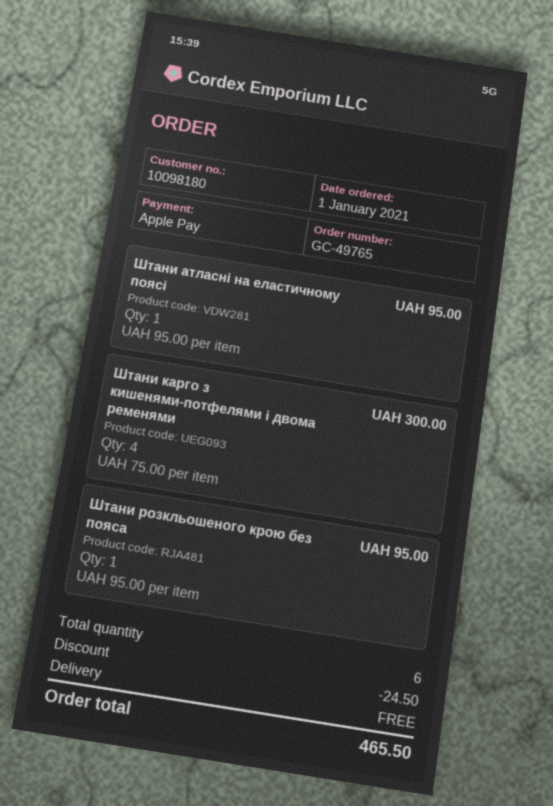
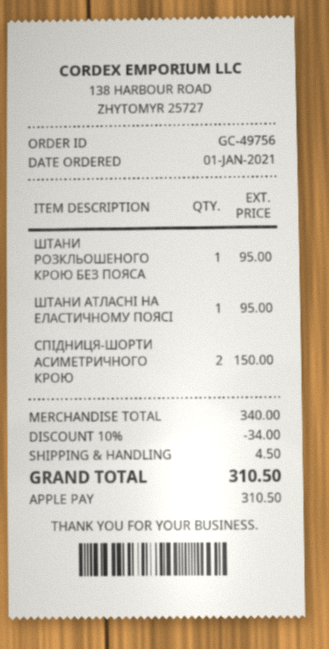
order number: GC-49765 -> GC-49756
Штани карго з кишенями-потфелями і двома ременями: 4 for 300.00 -> none
СПІДНИЦЯ-ШОРТИ АСИМЕТРИЧНОГО КРОЮ: none -> 2 for 150.00
discount: 24.50 -> 34.00
shipping: 0.00 -> 4.50
total: 465.50 -> 310.50

